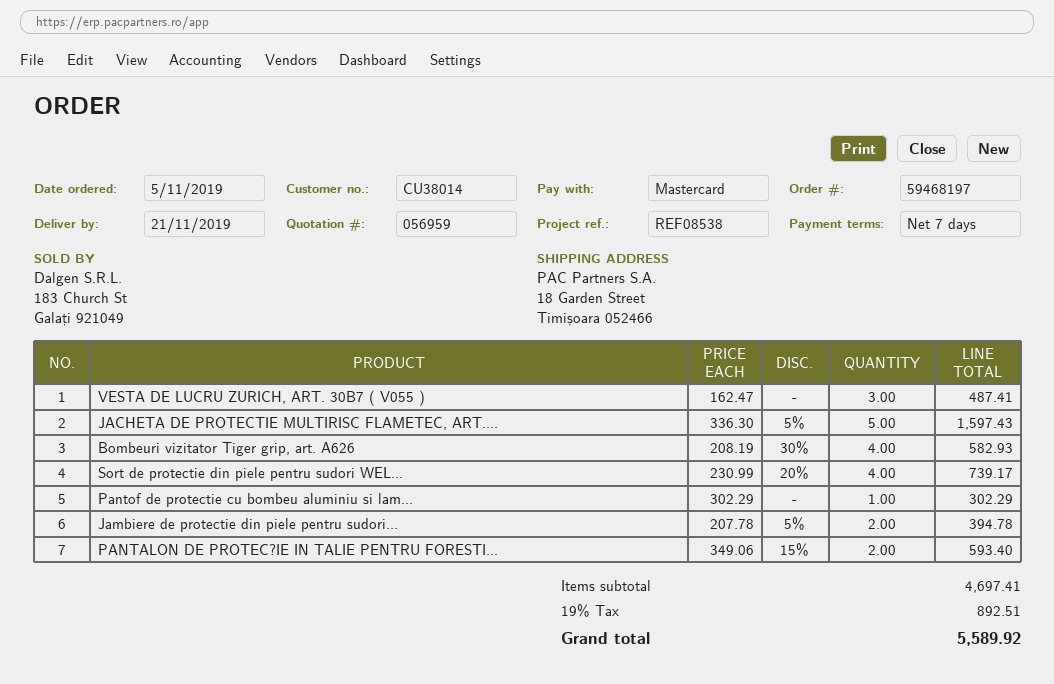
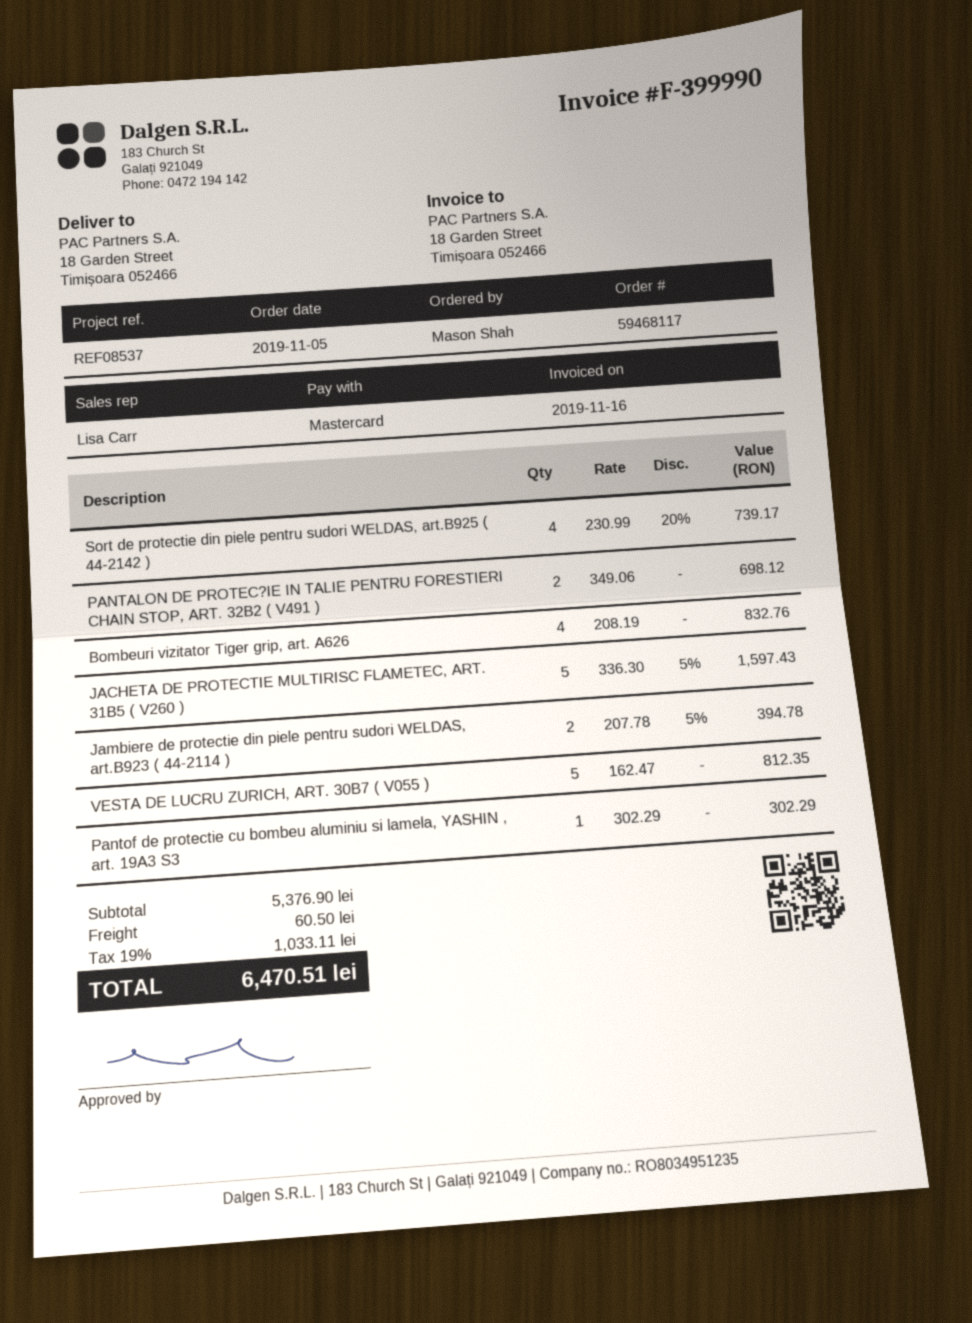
order number: 59468197 -> 59468117
reference: REF08538 -> REF08537
VESTA DE LUCRU ZURICH, ART. 30B7 ( V055 ): 3 x 162.47 = 487.41 -> 5 x 162.47 = 812.35
Bombeuri vizitator Tiger grip, art. A626: 4 x 208.19 - 30% = 582.93 -> 4 x 208.19 = 832.76
PANTALON DE PROTEC?IE IN TALIE PENTRU FORESTI...: 2 x 349.06 - 15% = 593.40 -> 2 x 349.06 = 698.12
subtotal: 4697.41 -> 5376.90
shipping: none -> 60.50
tax: 19% = 892.51 -> 19% = 1033.11
total: 5589.92 -> 6470.51

